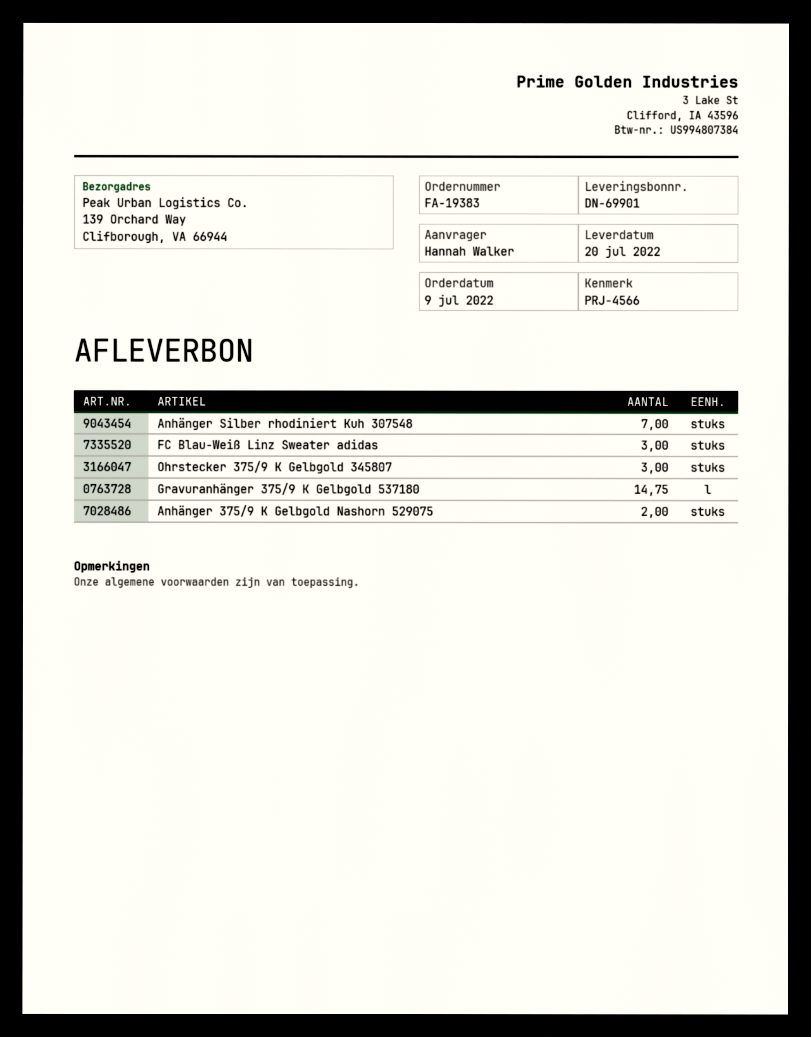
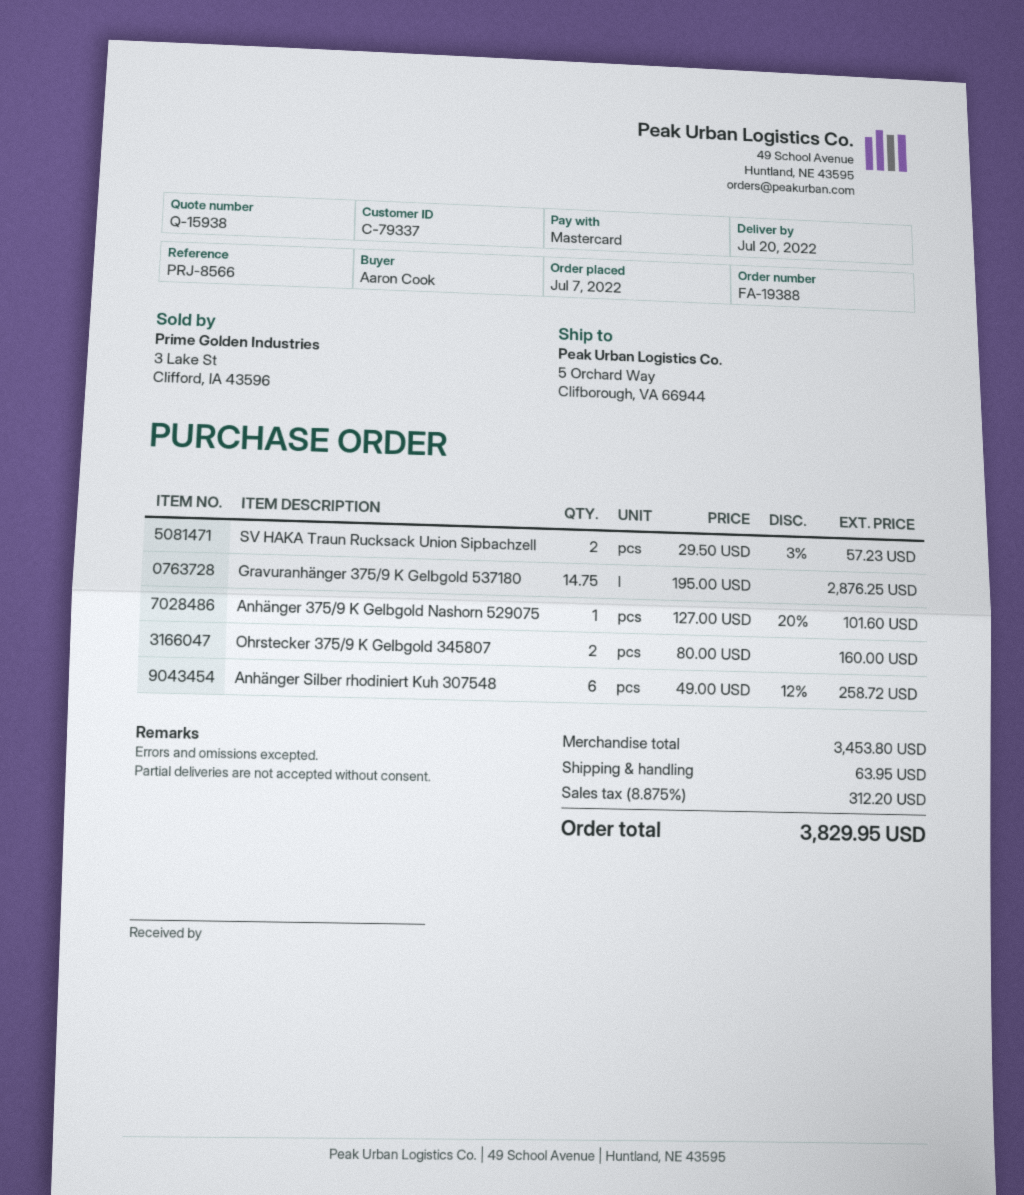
order number: FA-19383 -> FA-19388
order date: 2022-07-09 -> 2022-07-07
reference: PRJ-4566 -> PRJ-8566
ordered by: Hannah Walker -> Aaron Cook
ship to: 139 Orchard Way, Clifborough, VA 66944 -> 5 Orchard Way, Clifborough, VA 66944
Anhänger Silber rhodiniert Kuh 307548: 7 -> 6
FC Blau-Weiß Linz Sweater adidas: 3 -> none
Ohrstecker 375/9 K Gelbgold 345807: 3 -> 2
Anhänger 375/9 K Gelbgold Nashorn 529075: 2 -> 1
SV HAKA Traun Rucksack Union Sipbachzell: none -> 2

